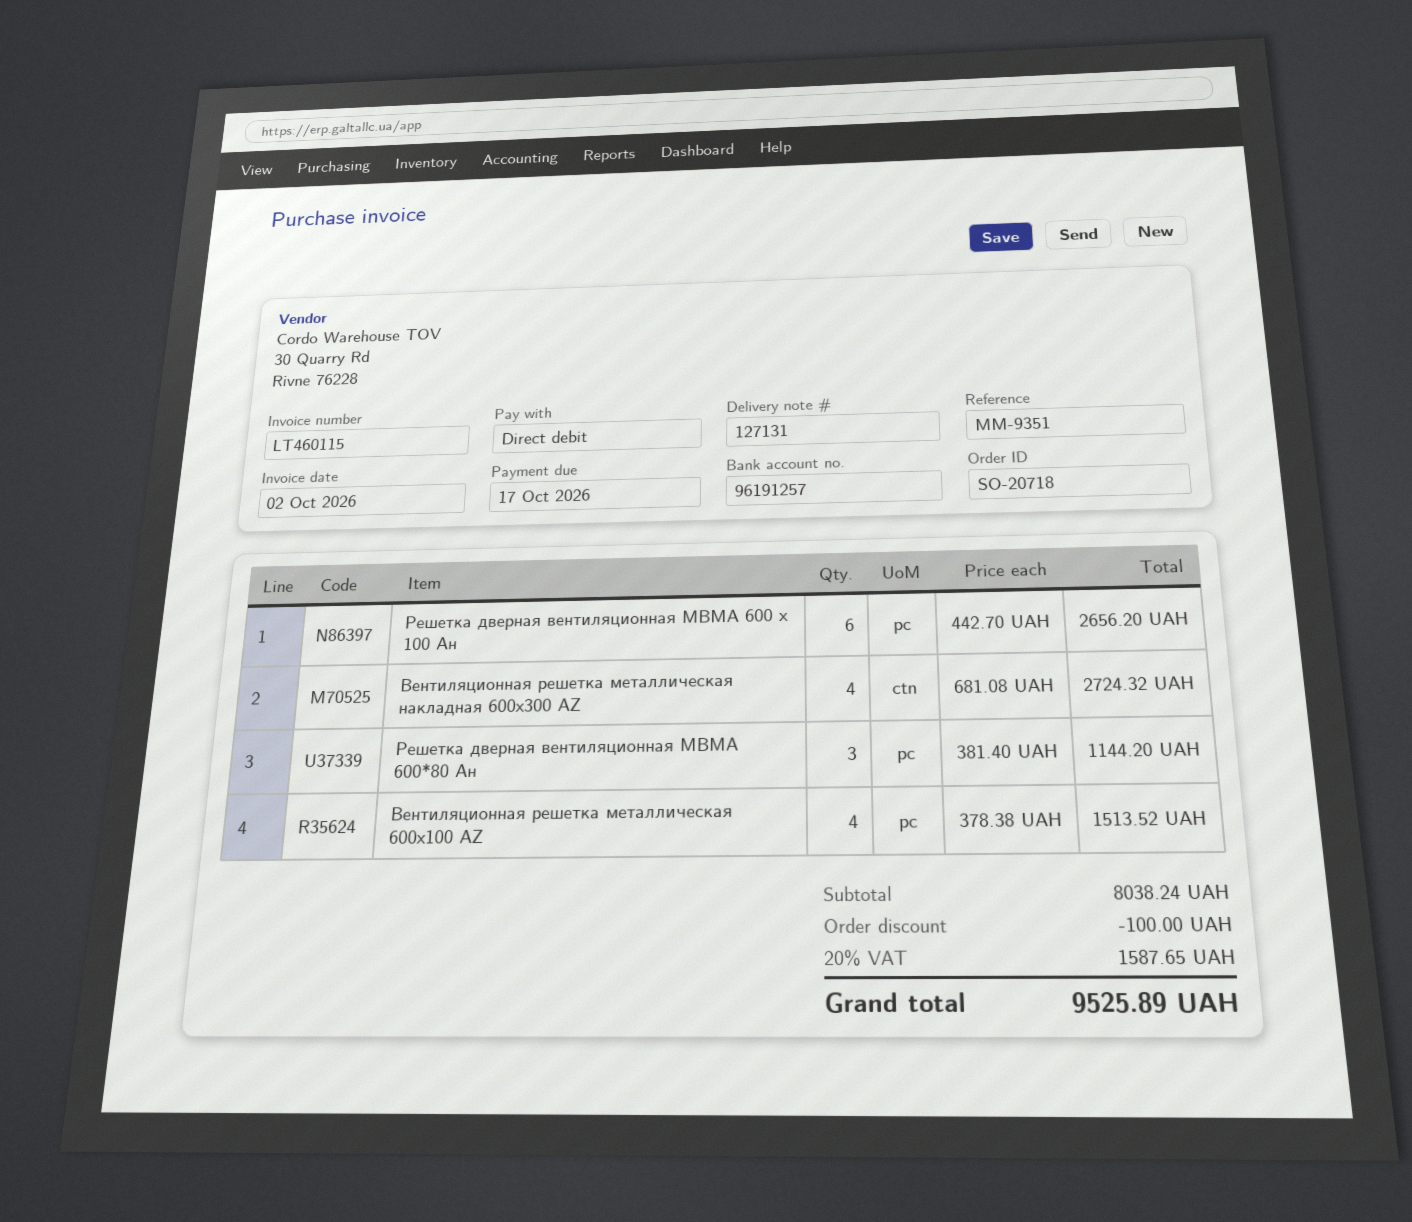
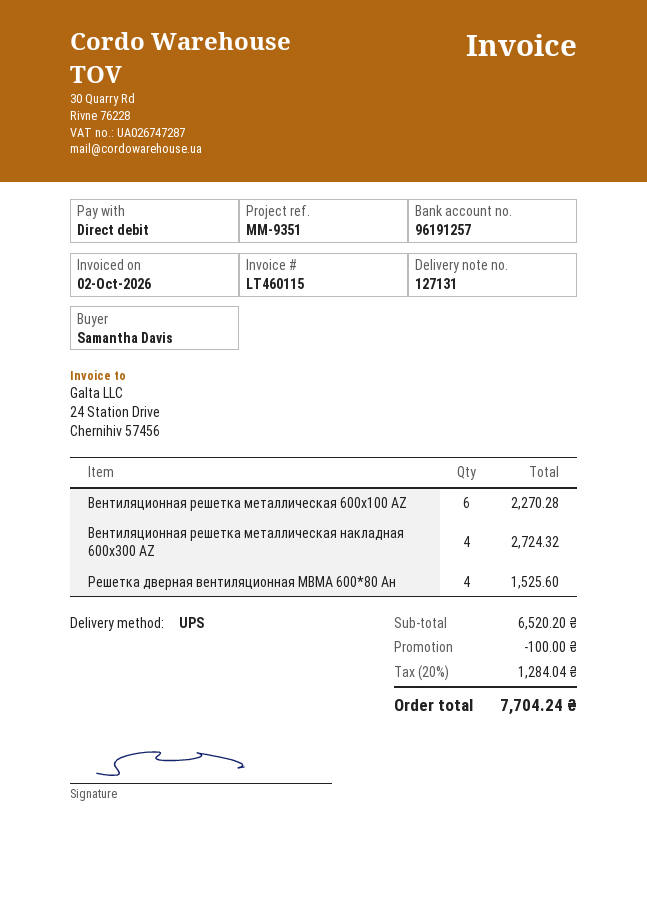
Решетка дверная вентиляционная МВМА 600 х 100 Ан: 6 for 2656.20 -> none
Решетка дверная вентиляционная МВМА 600*80 Ан: 3 for 1144.20 -> 4 for 1525.60
Вентиляционная решетка металлическая 600х100 AZ: 4 for 1513.52 -> 6 for 2270.28
subtotal: 8038.24 -> 6520.20
tax: 20% = 1587.65 -> 20% = 1284.04
total: 9525.89 -> 7704.24

